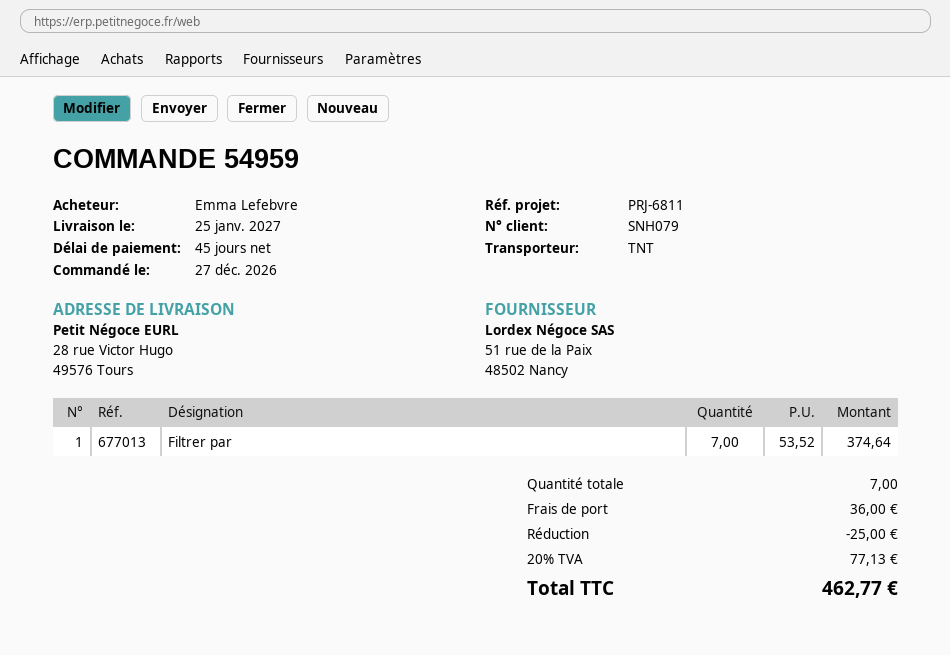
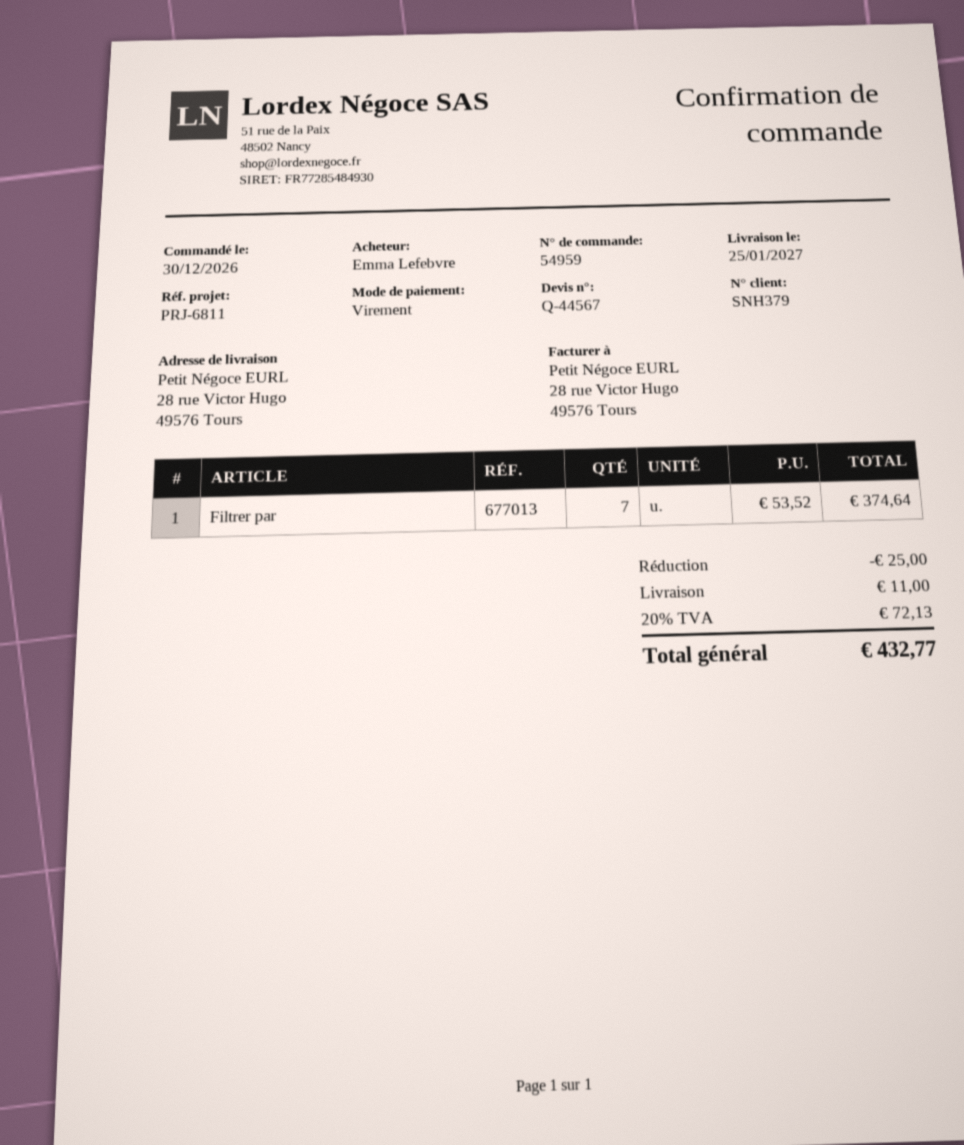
order date: 2026-12-27 -> 2026-12-30
customer number: SNH079 -> SNH379
shipping: 36.00 -> 11.00
tax: 20% = 77.13 -> 20% = 72.13
total: 462.77 -> 432.77

